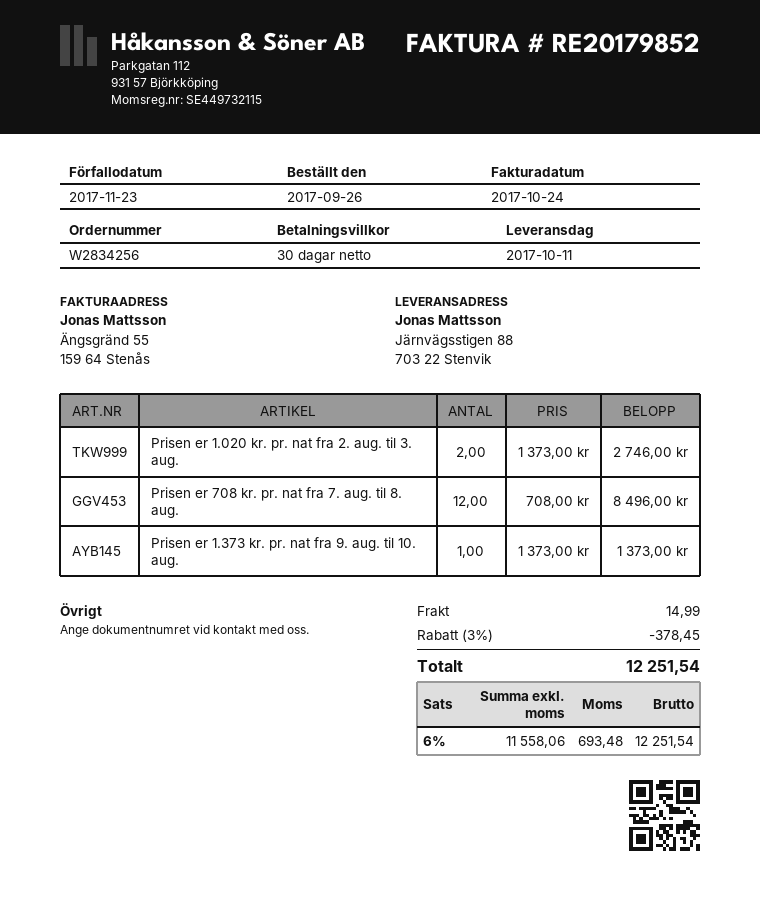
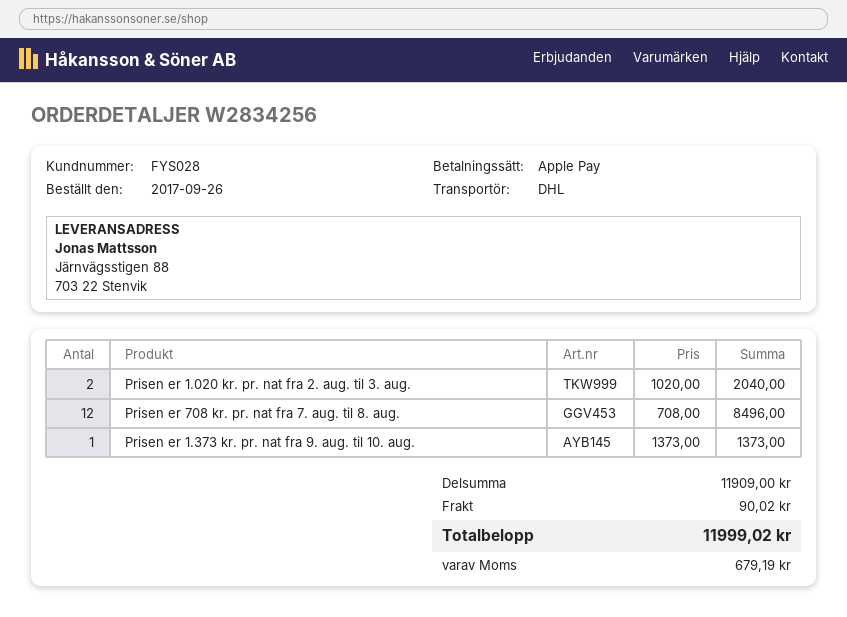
Prisen er 1.020 kr. pr. nat fra 2. aug. til 3. aug.: 2 x 1373.00 = 2746.00 -> 2 x 1020.00 = 2040.00
discount: 3% = 378.45 -> none
shipping: 14.99 -> 90.02
tax: 693.48 -> 679.19
total: 12251.54 -> 11999.02

